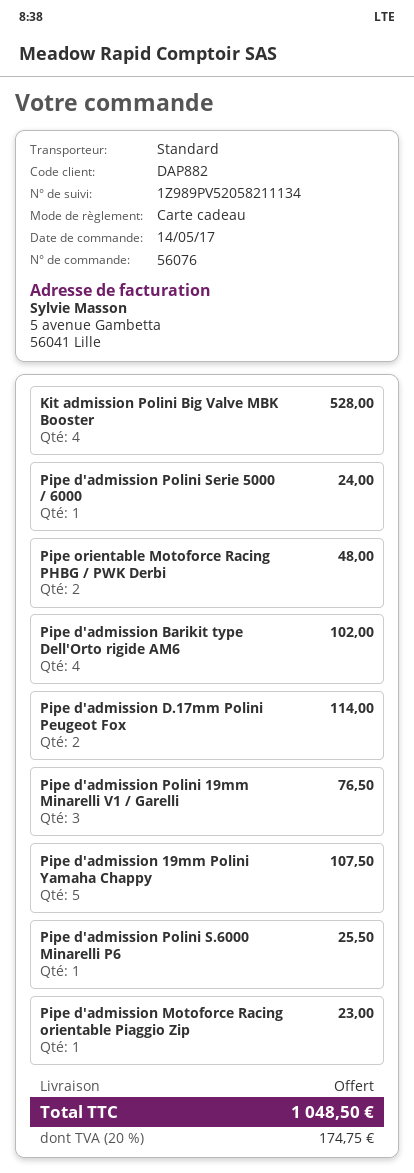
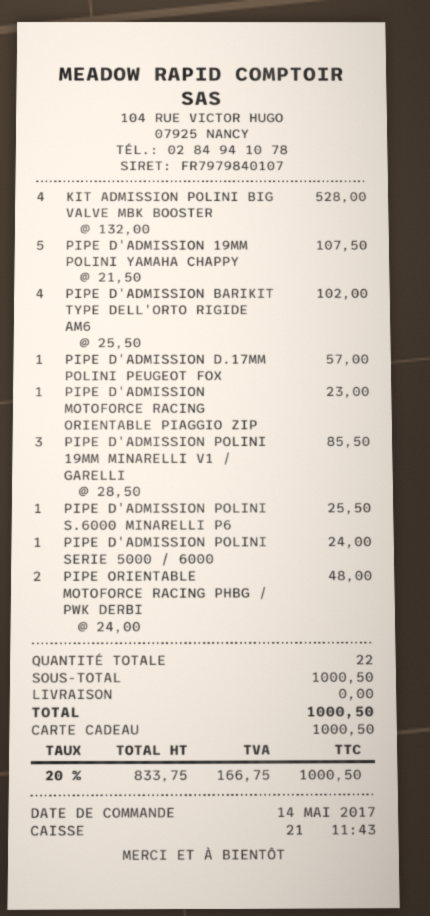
Pipe d'admission D.17mm Polini Peugeot Fox: 2 for 114.00 -> 1 for 57.00
Pipe d'admission Polini 19mm Minarelli V1 / Garelli: 3 for 76.50 -> 3 for 85.50
tax: 20% = 174.75 -> 20% = 166.75
total: 1048.50 -> 1000.50

